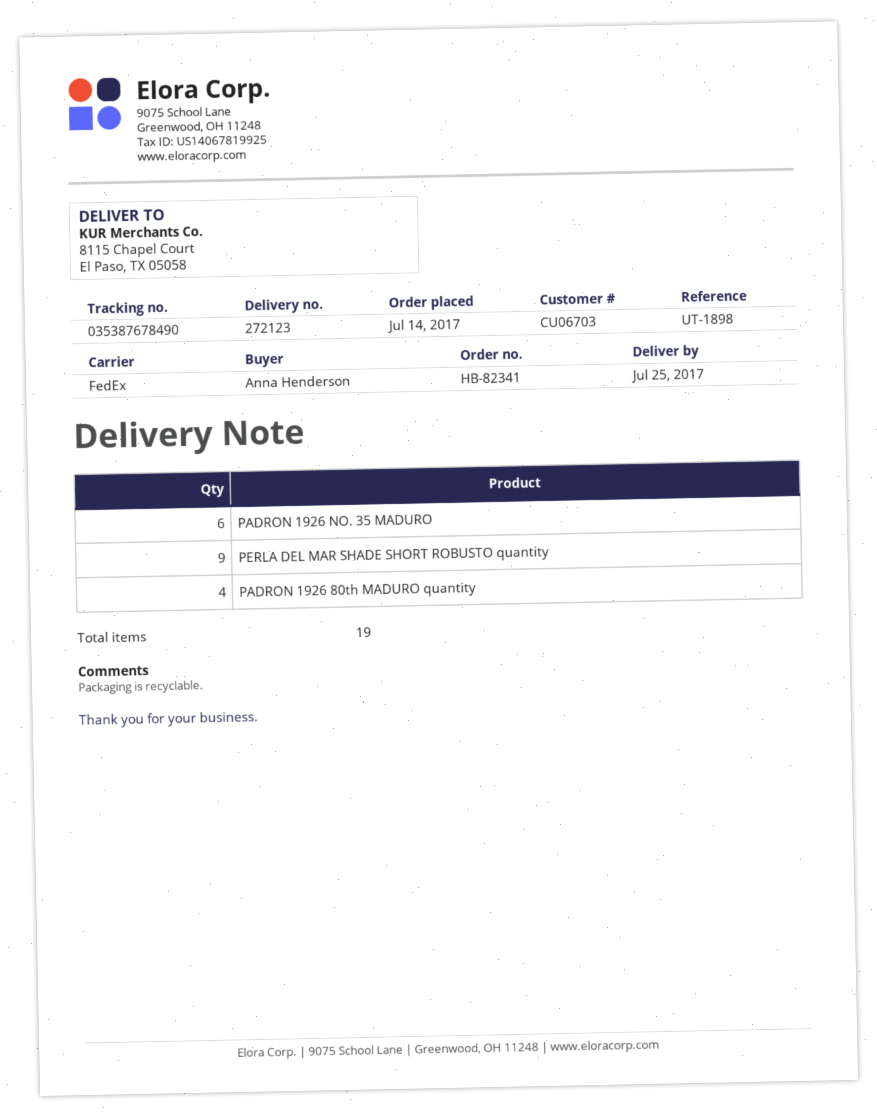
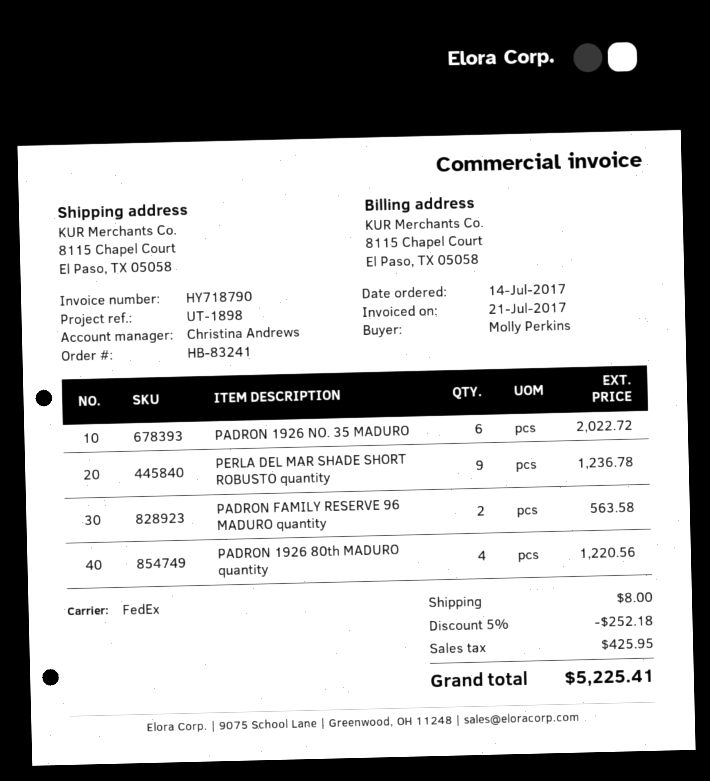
order number: HB-82341 -> HB-83241
ordered by: Anna Henderson -> Molly Perkins
PADRON FAMILY RESERVE 96 MADURO quantity: none -> 2

